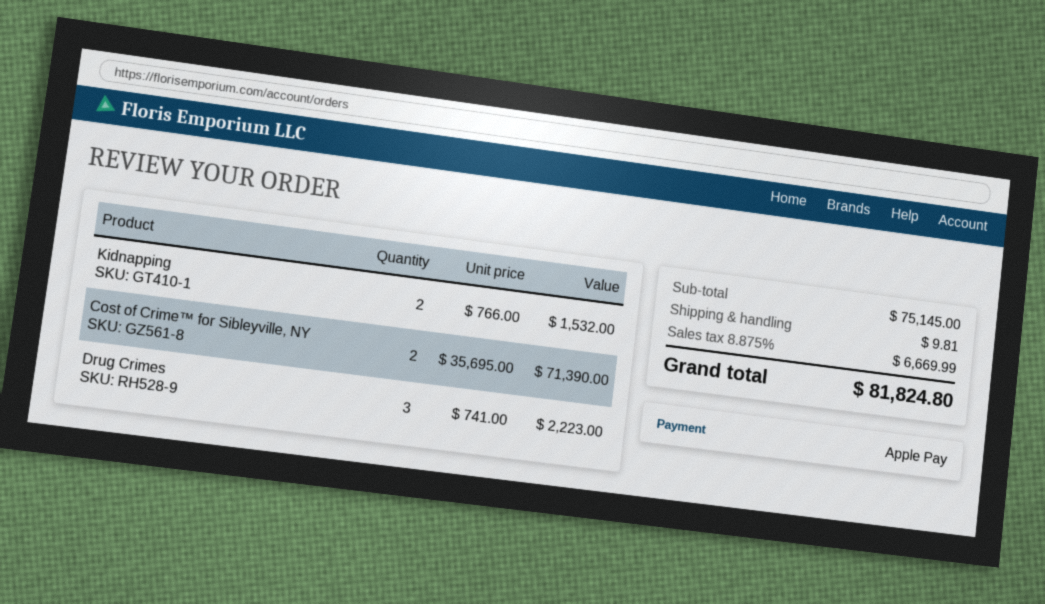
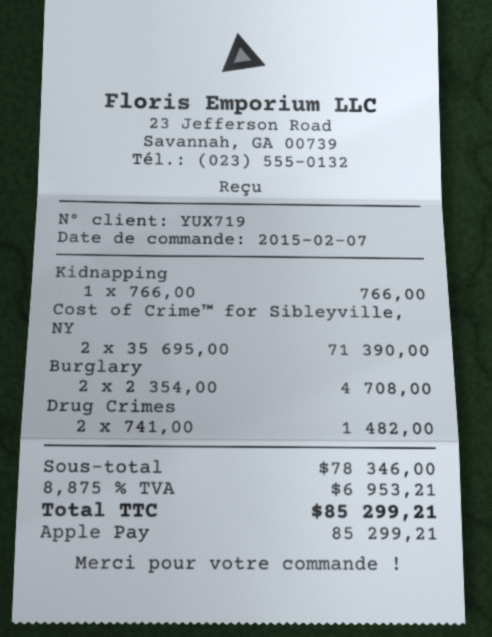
Kidnapping: 2 x 766.00 = 1532.00 -> 1 x 766.00 = 766.00
Drug Crimes: 3 x 741.00 = 2223.00 -> 2 x 741.00 = 1482.00
Burglary: none -> 2 x 2354.00 = 4708.00
subtotal: 75145.00 -> 78346.00
shipping: 9.81 -> none
tax: 8.875% = 6669.99 -> 8.875% = 6953.21
total: 81824.80 -> 85299.21

